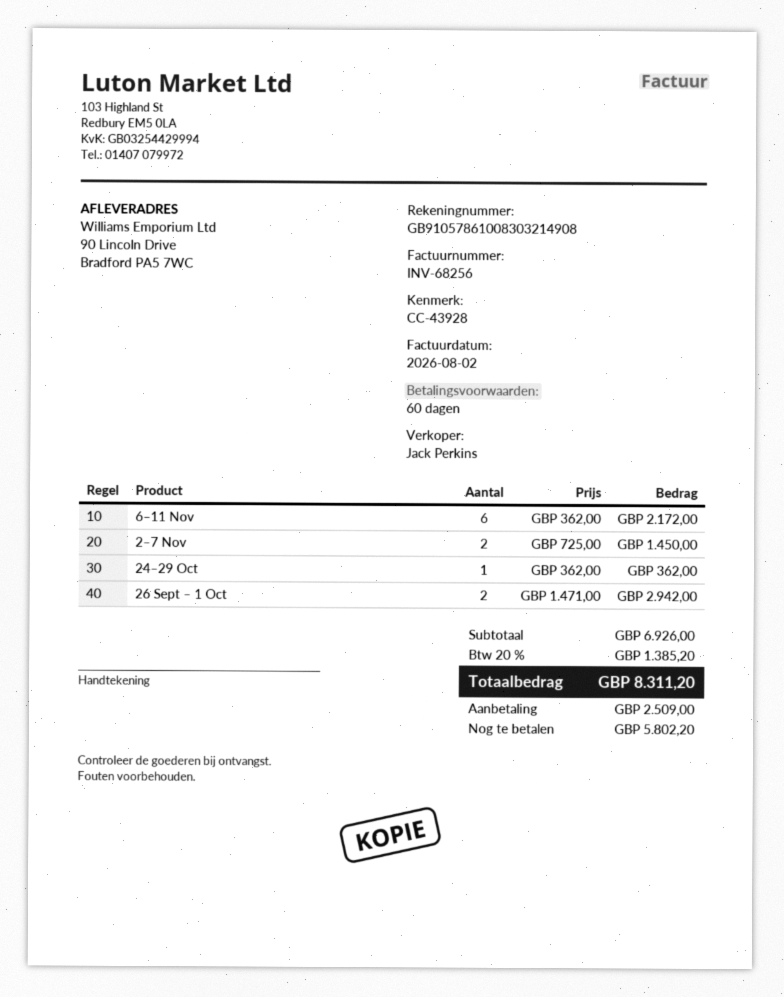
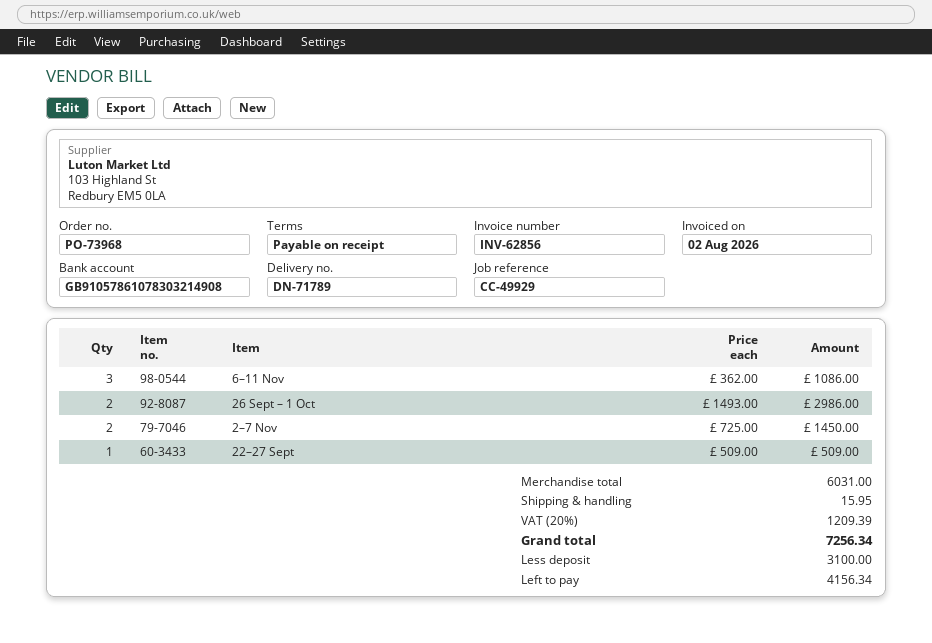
invoice number: INV-68256 -> INV-62856
payment terms: 60 days -> on receipt
reference: CC-43928 -> CC-49929
bank account: GB91057861008303214908 -> GB91057861078303214908
6–11 Nov: 6 x 362.00 = 2172.00 -> 3 x 362.00 = 1086.00
24–29 Oct: 1 x 362.00 = 362.00 -> none
26 Sept – 1 Oct: 2 x 1471.00 = 2942.00 -> 2 x 1493.00 = 2986.00
22–27 Sept: none -> 1 x 509.00 = 509.00
subtotal: 6926.00 -> 6031.00
shipping: none -> 15.95
tax: 20% = 1385.20 -> 20% = 1209.39
total: 8311.20 -> 7256.34
deposit: 2509.00 -> 3100.00
balance: 5802.20 -> 4156.34

